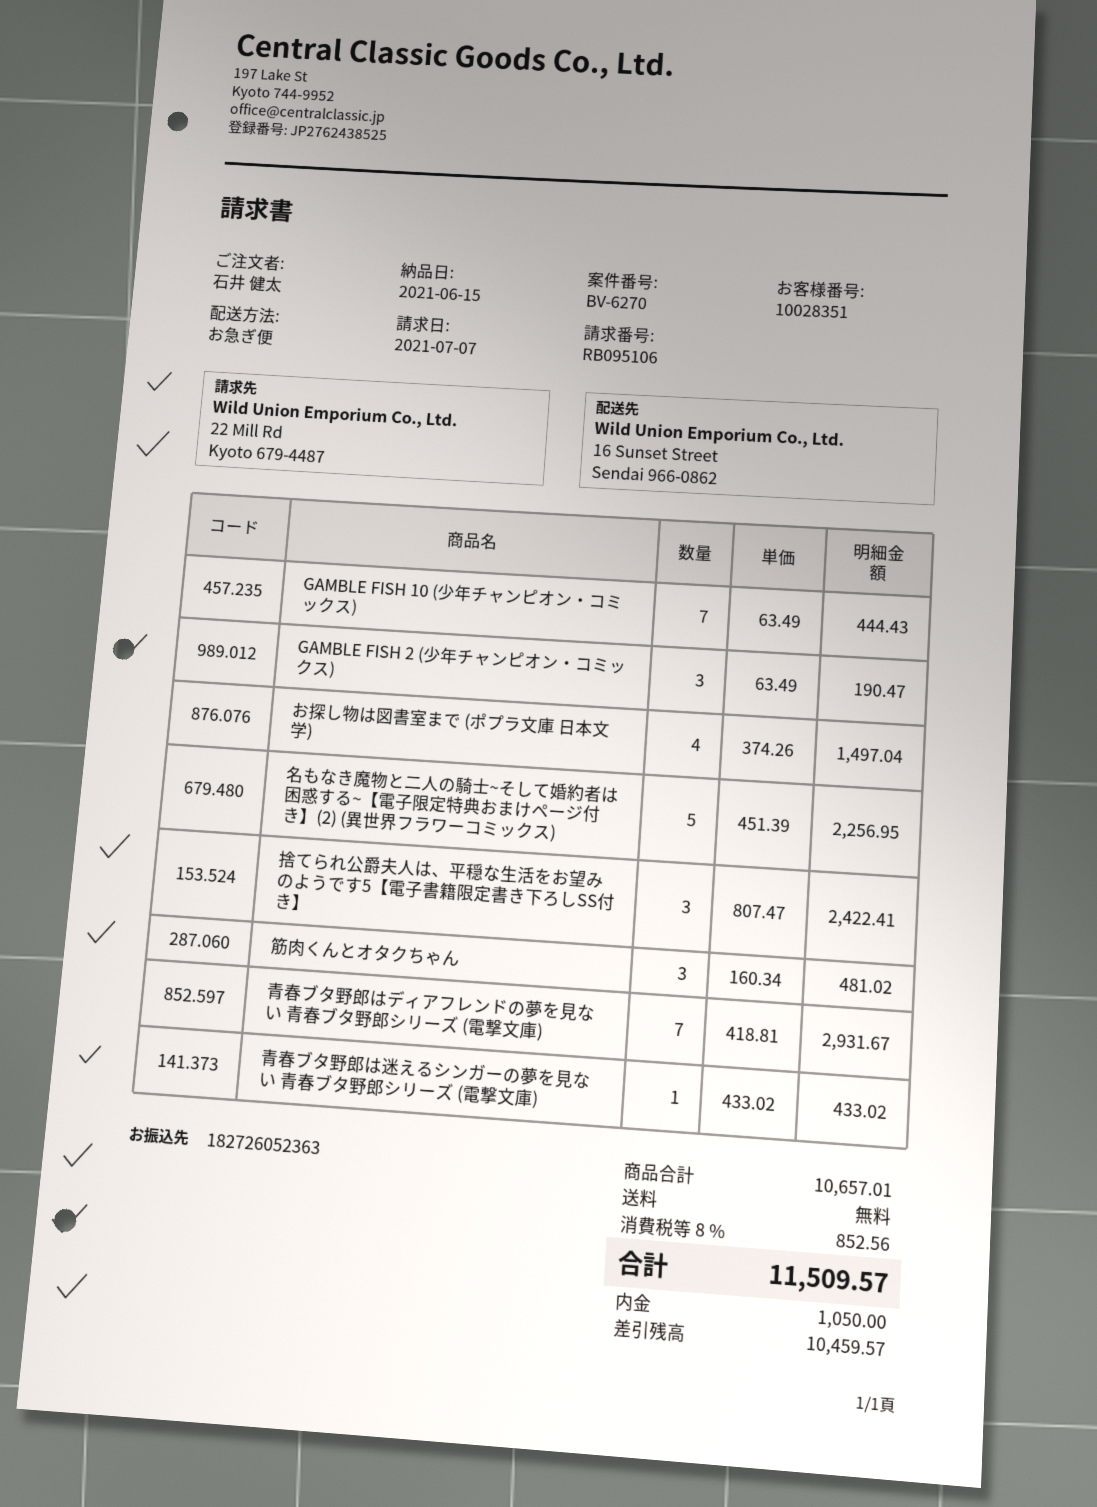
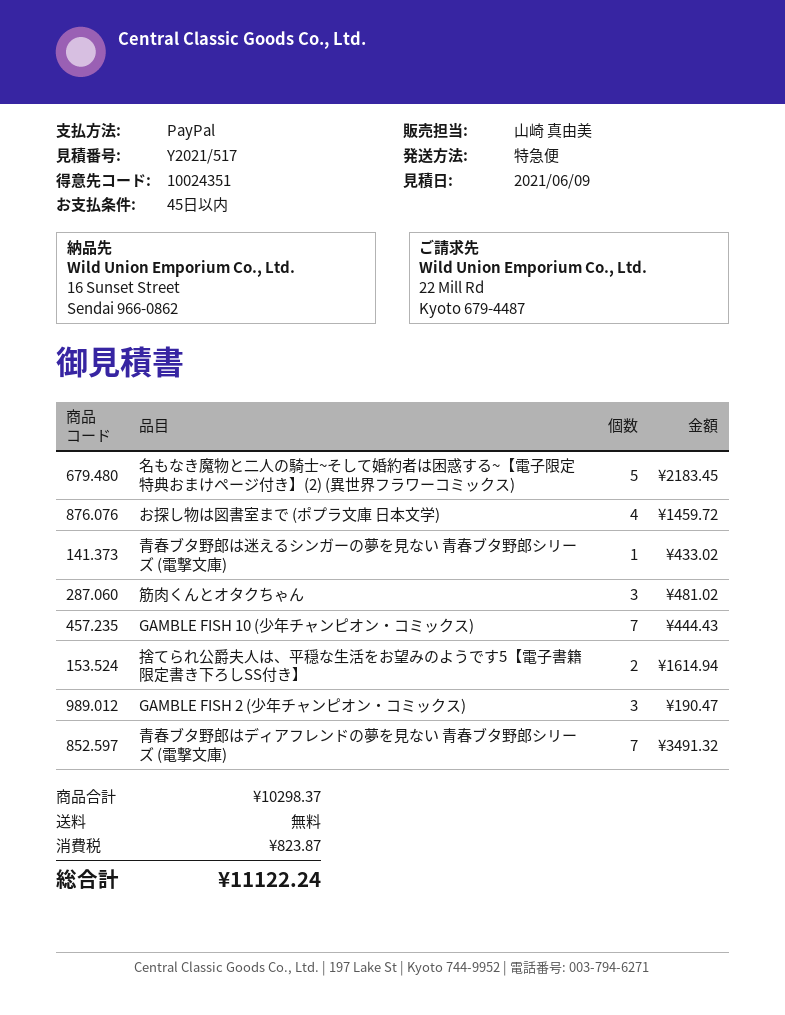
customer number: 10028351 -> 10024351
お探し物は図書室まで (ポプラ文庫 日本文学): 4 for 1497.04 -> 4 for 1459.72
名もなき魔物と二人の騎士~そして婚約者は困惑する~【電子限定特典おまけページ付き】(2) (異世界フラワーコミックス): 5 for 2256.95 -> 5 for 2183.45
捨てられ公爵夫人は、平穏な生活をお望みのようです5【電子書籍限定書き下ろしSS付き】: 3 for 2422.41 -> 2 for 1614.94
青春ブタ野郎はディアフレンドの夢を見ない 青春ブタ野郎シリーズ (電撃文庫): 7 for 2931.67 -> 7 for 3491.32
subtotal: 10657.01 -> 10298.37
tax: 852.56 -> 823.87
total: 11509.57 -> 11122.24

